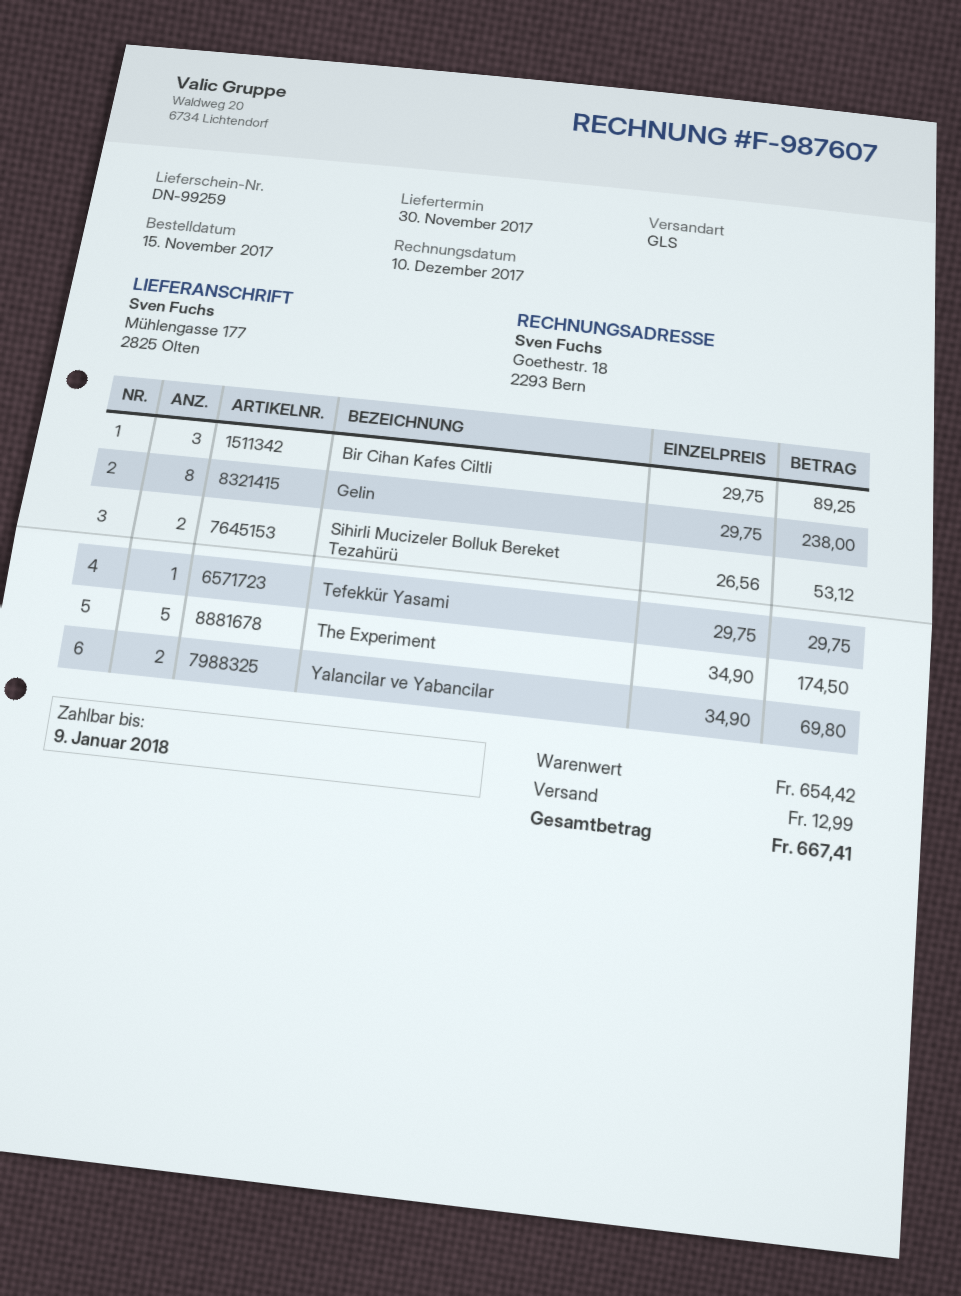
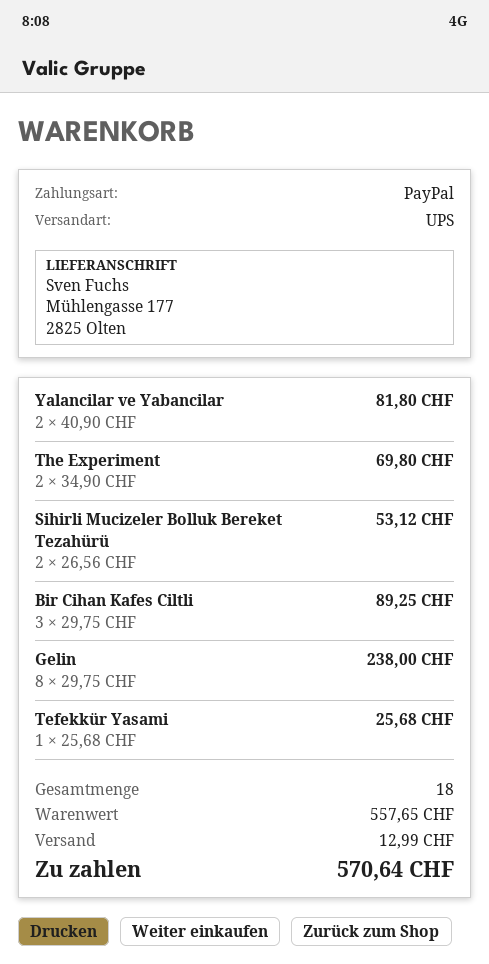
shipping method: GLS -> UPS
Tefekkür Yasami: 1 x 29.75 = 29.75 -> 1 x 25.68 = 25.68
The Experiment: 5 x 34.90 = 174.50 -> 2 x 34.90 = 69.80
Yalancilar ve Yabancilar: 2 x 34.90 = 69.80 -> 2 x 40.90 = 81.80
subtotal: 654.42 -> 557.65
total: 667.41 -> 570.64

